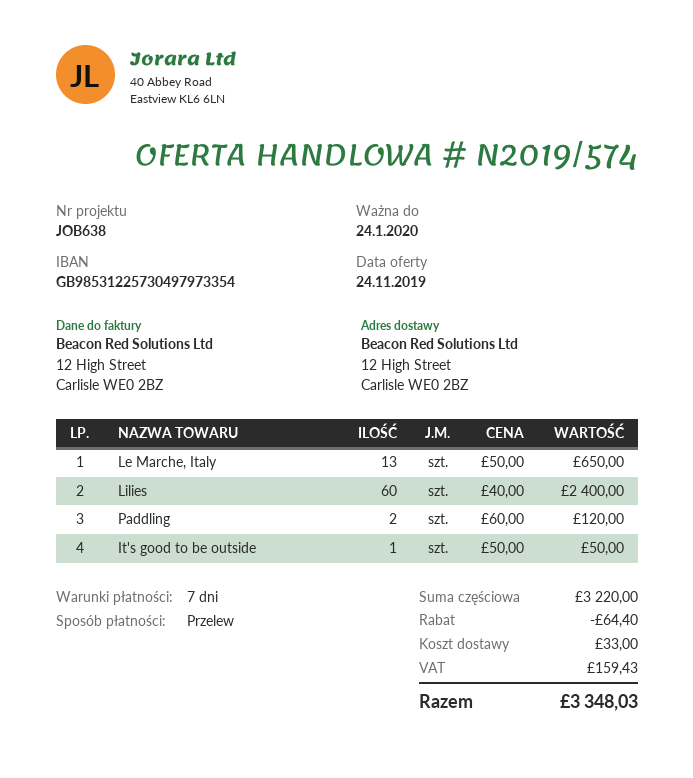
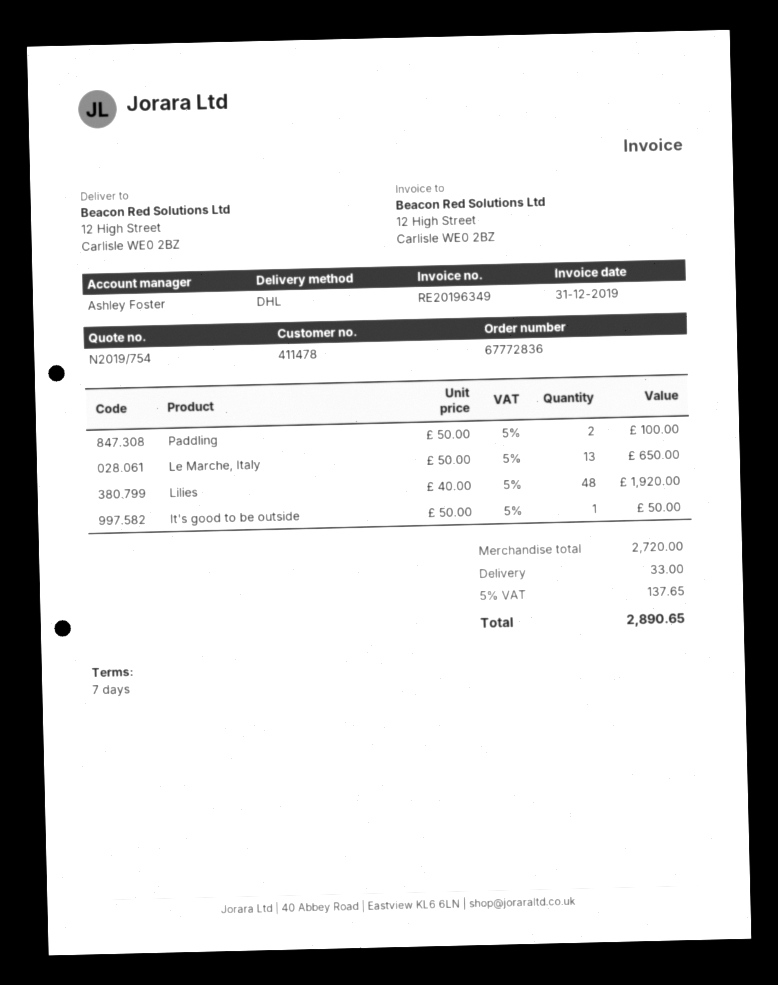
quote number: N2019/574 -> N2019/754
Lilies: 60 x 40.00 = 2400.00 -> 48 x 40.00 = 1920.00
Paddling: 2 x 60.00 = 120.00 -> 2 x 50.00 = 100.00
subtotal: 3220.00 -> 2720.00
discount: 64.40 -> none
tax: 159.43 -> 137.65
total: 3348.03 -> 2890.65

